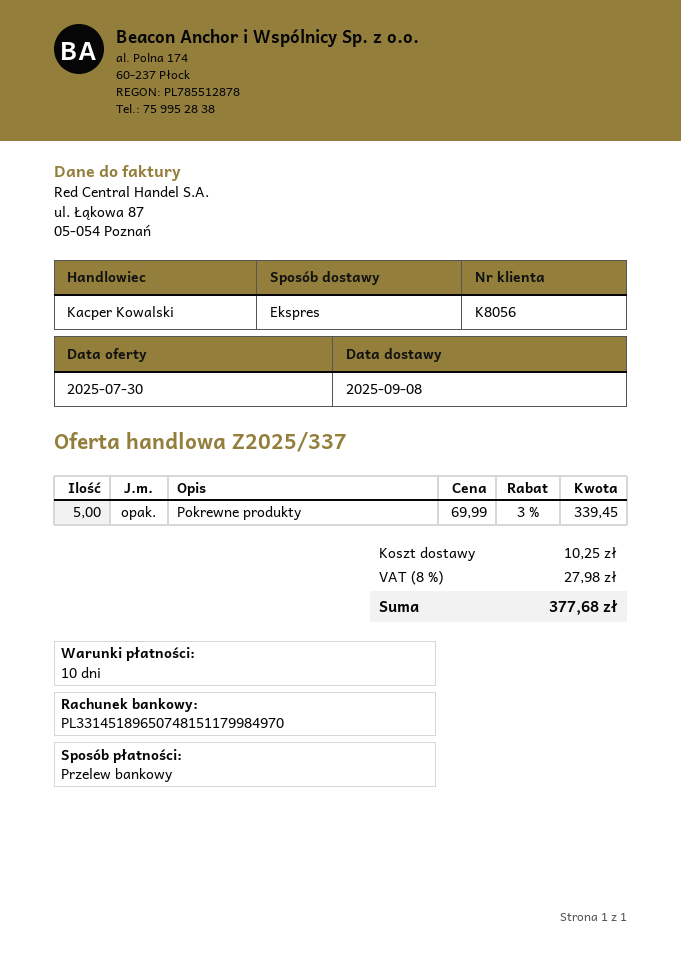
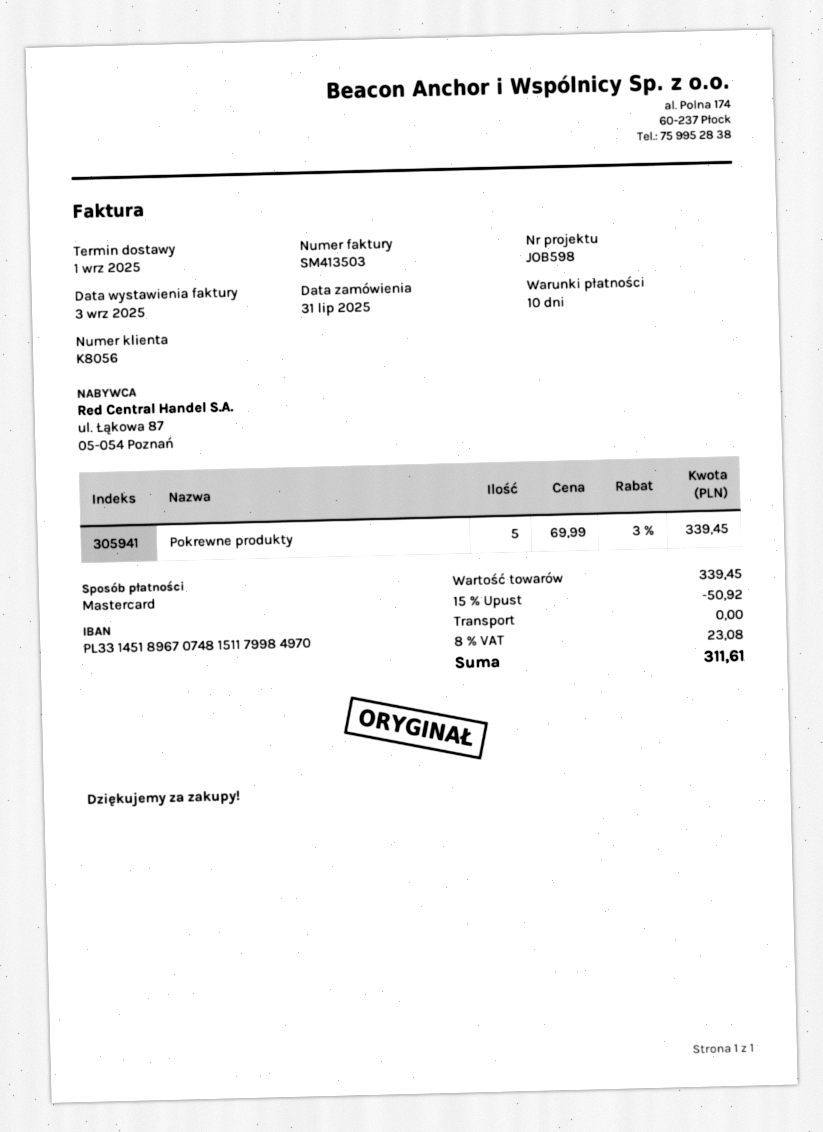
delivery date: 2025-09-08 -> 2025-09-01
payment method: bank transfer -> Mastercard
bank account: PL33145189650748151179984970 -> PL33145189670748151179984970
discount: none -> 15% = 50.92
shipping: 10.25 -> 0.00
tax: 8% = 27.98 -> 8% = 23.08
total: 377.68 -> 311.61

